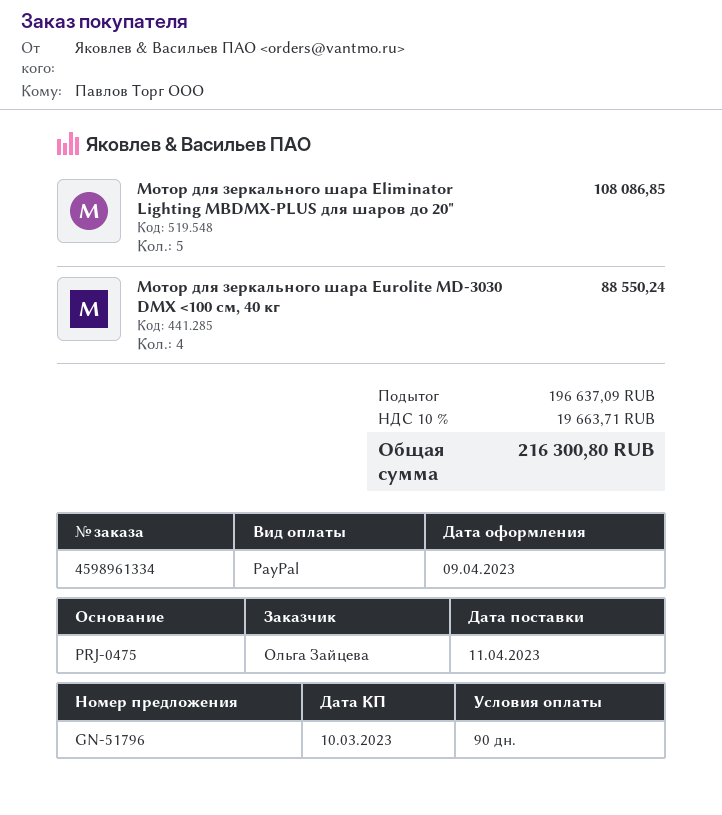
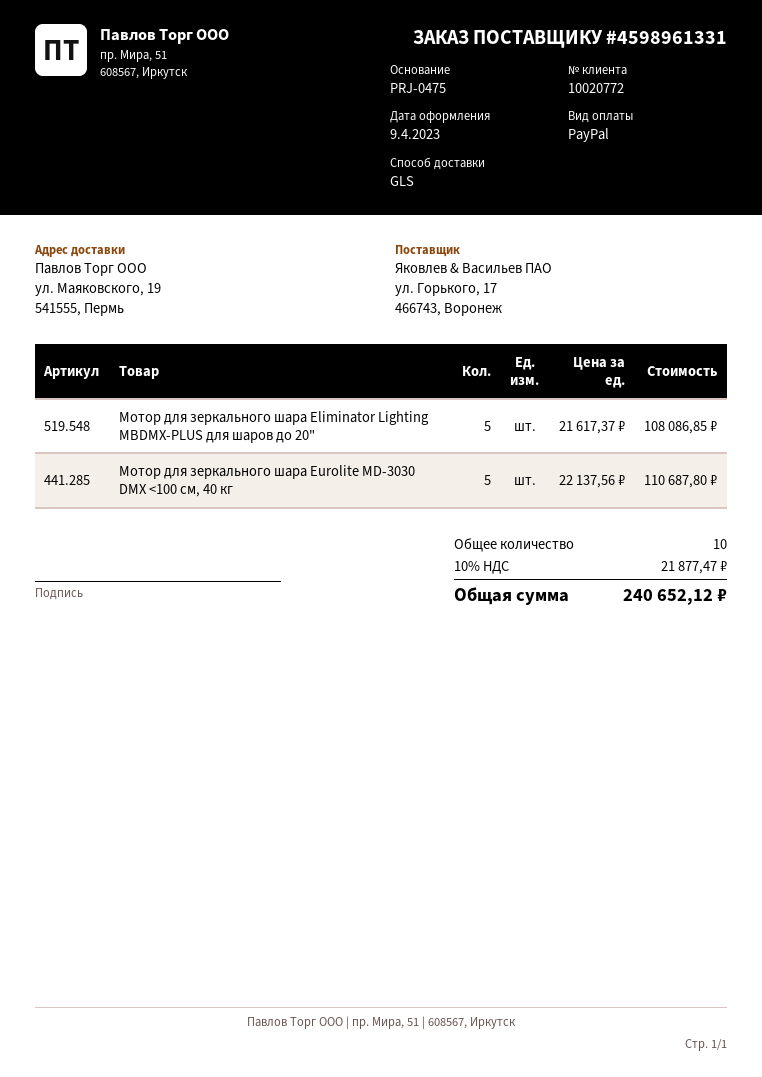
order number: 4598961334 -> 4598961331
Мотор для зеркального шара Eurolite MD-3030 DMX <100 см, 40 кг: 4 for 88550.24 -> 5 for 110687.80
tax: 10% = 19663.71 -> 10% = 21877.47
total: 216300.80 -> 240652.12

